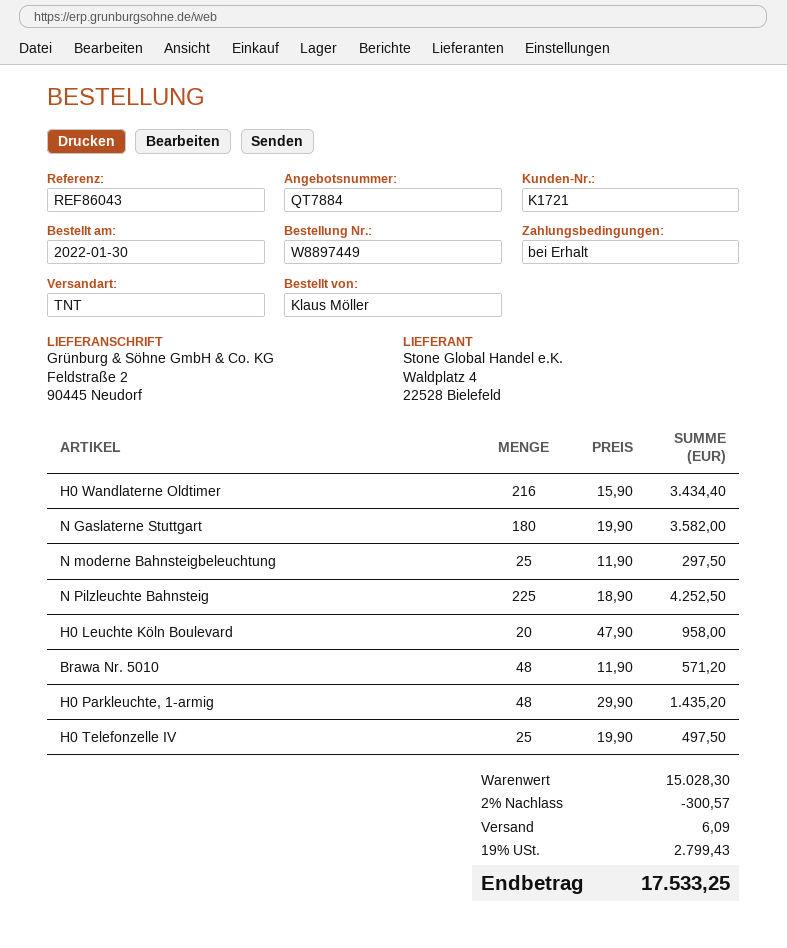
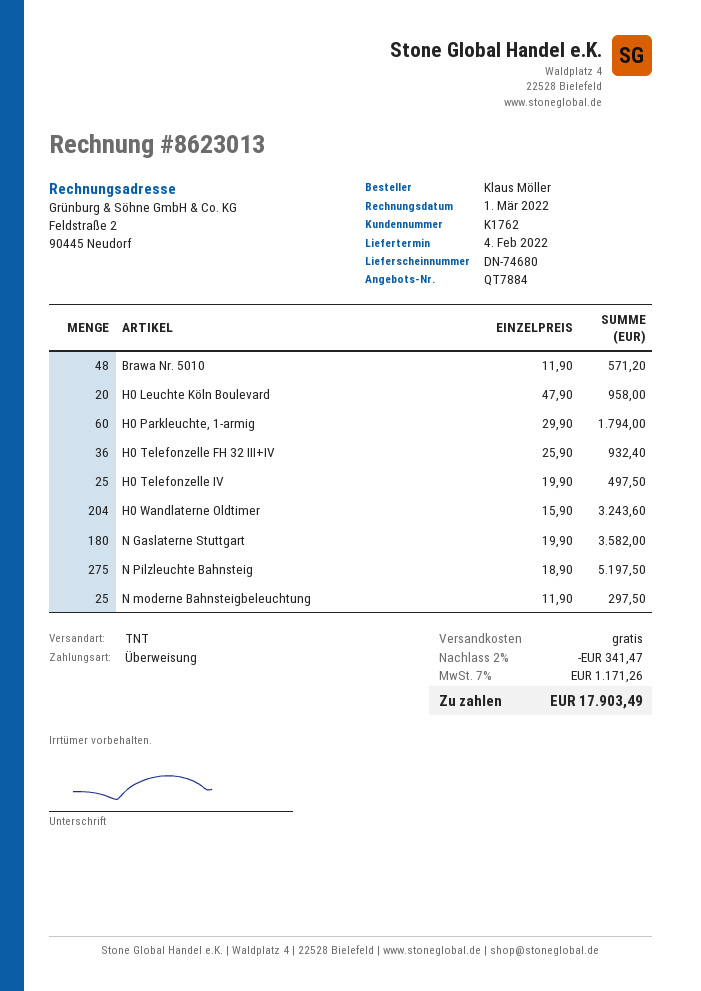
customer number: K1721 -> K1762
H0 Wandlaterne Oldtimer: 216 x 15.90 = 3434.40 -> 204 x 15.90 = 3243.60
N Pilzleuchte Bahnsteig: 225 x 18.90 = 4252.50 -> 275 x 18.90 = 5197.50
H0 Parkleuchte, 1-armig: 48 x 29.90 = 1435.20 -> 60 x 29.90 = 1794.00
H0 Telefonzelle FH 32 III+IV: none -> 36 x 25.90 = 932.40
discount: 2% = 300.57 -> 2% = 341.47
shipping: 6.09 -> 0.00
tax: 19% = 2799.43 -> 7% = 1171.26
total: 17533.25 -> 17903.49

